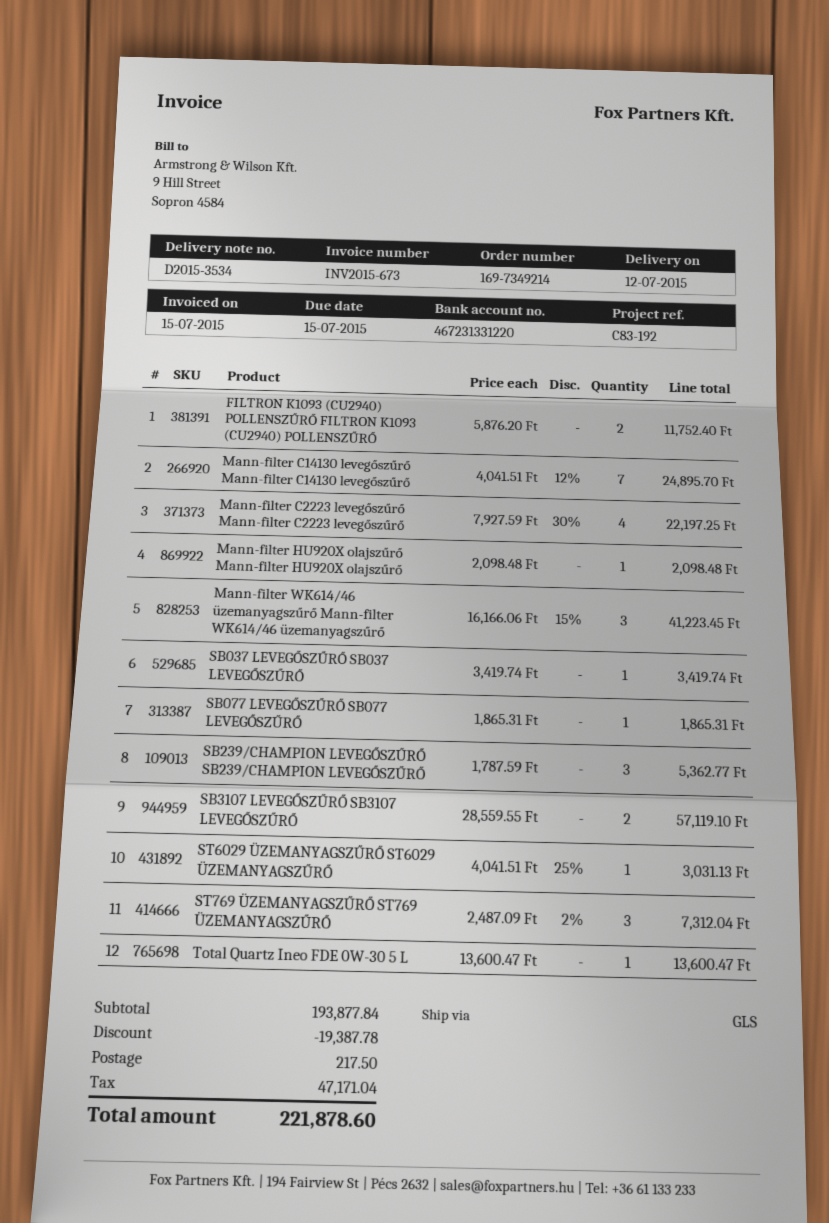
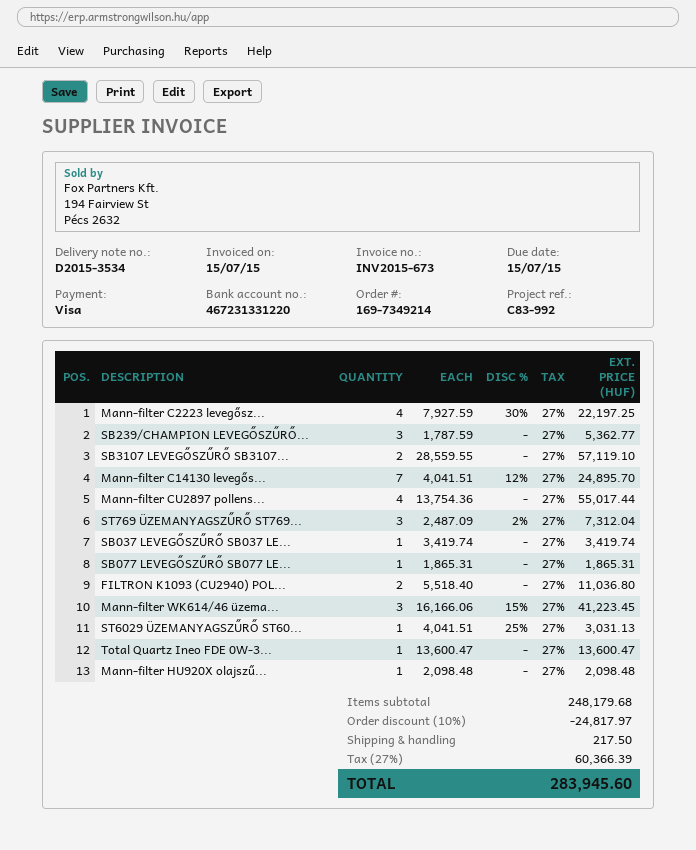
reference: C83-192 -> C83-992
FILTRON K1093 (CU2940) POLLENSZŰRŐ FILTRON K1093 (CU2940) POLLENSZŰRŐ: 2 x 5876.20 = 11752.40 -> 2 x 5518.40 = 11036.80
Mann-filter CU2897 pollens...: none -> 4 x 13754.36 = 55017.44
subtotal: 193877.84 -> 248179.68
discount: 19387.78 -> 24817.97
tax: 47171.04 -> 60366.39
total: 221878.60 -> 283945.60

